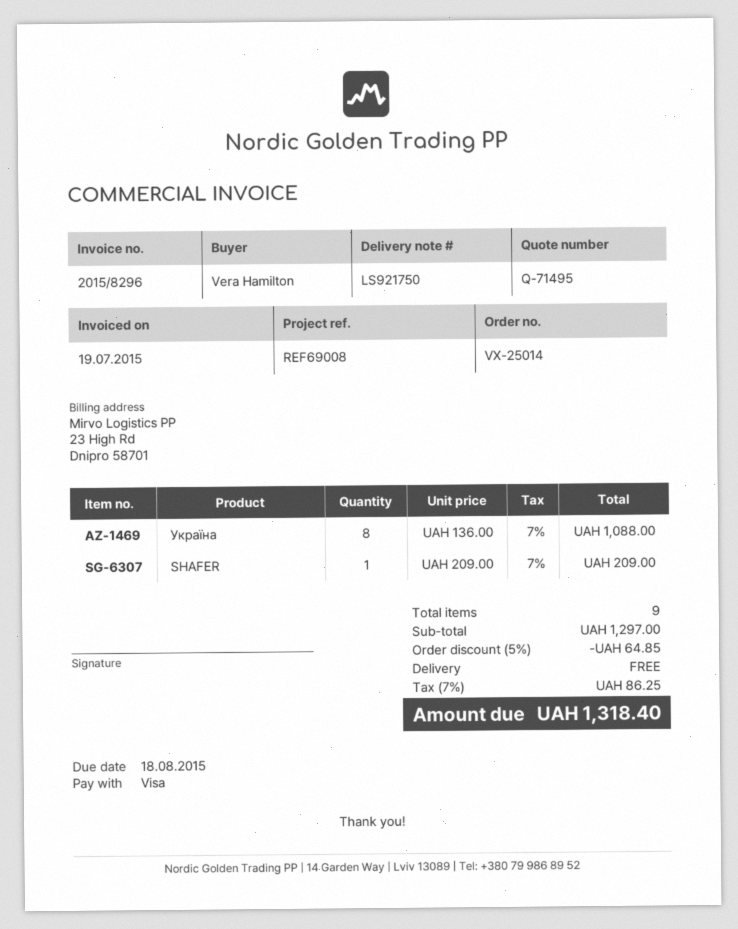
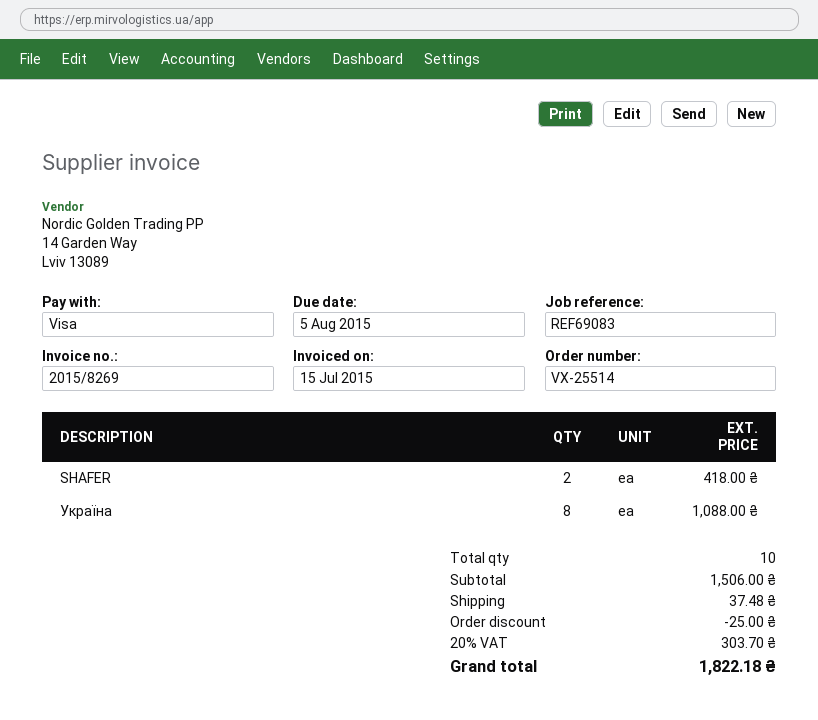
order number: VX-25014 -> VX-25514
invoice number: 2015/8296 -> 2015/8269
invoice date: 2015-07-19 -> 2015-07-15
due date: 2015-08-18 -> 2015-08-05
reference: REF69008 -> REF69083
SHAFER: 1 for 209.00 -> 2 for 418.00
total quantity: 9 -> 10
subtotal: 1297.00 -> 1506.00
discount: 64.85 -> 25.00
shipping: 0.00 -> 37.48
tax: 7% = 86.25 -> 20% = 303.70
total: 1318.40 -> 1822.18

